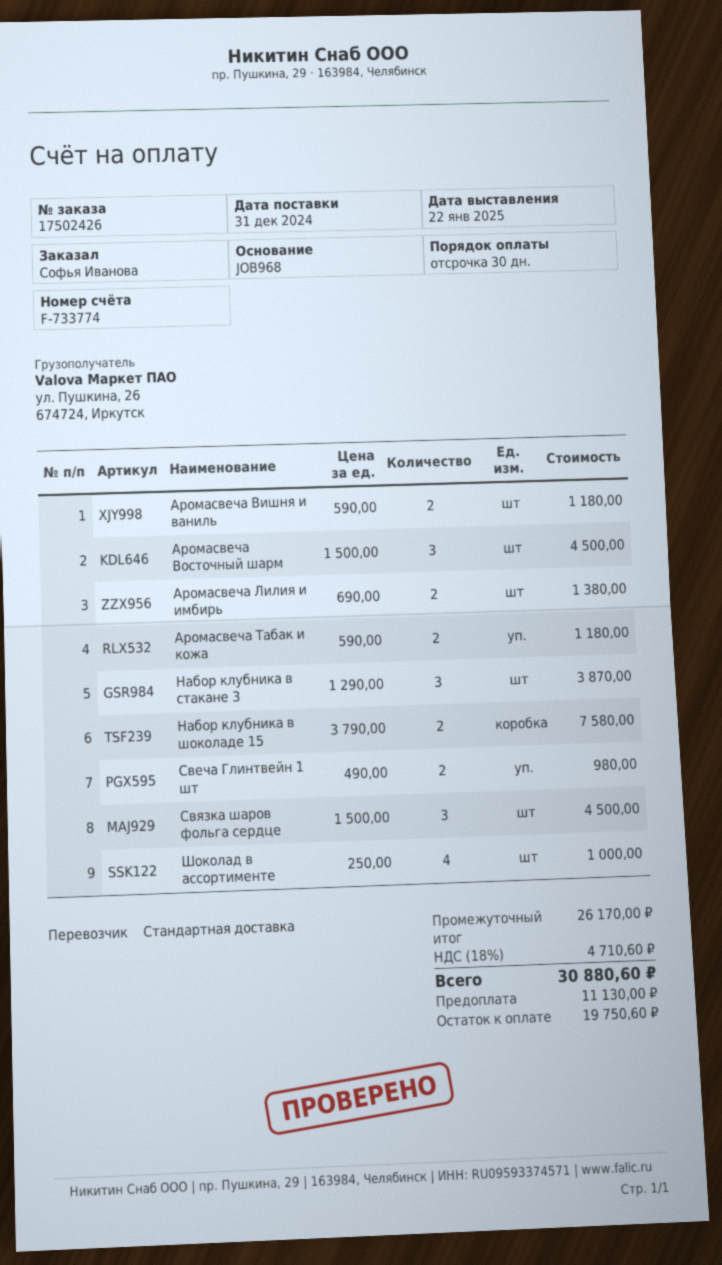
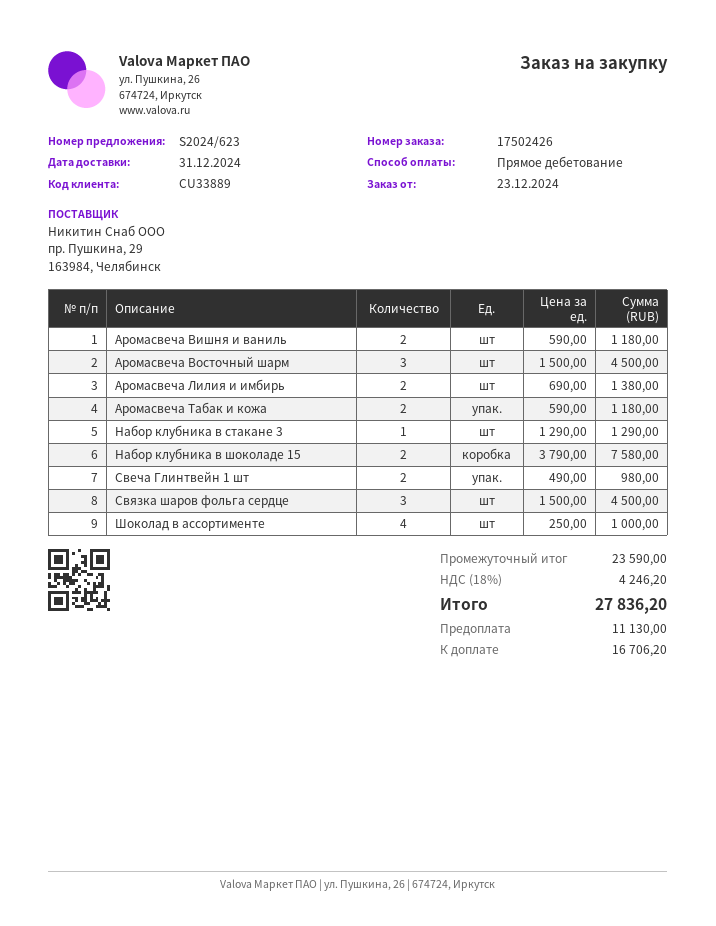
Набор клубника в стакане 3: 3 x 1290.00 = 3870.00 -> 1 x 1290.00 = 1290.00
subtotal: 26170.00 -> 23590.00
tax: 18% = 4710.60 -> 18% = 4246.20
total: 30880.60 -> 27836.20
balance: 19750.60 -> 16706.20

